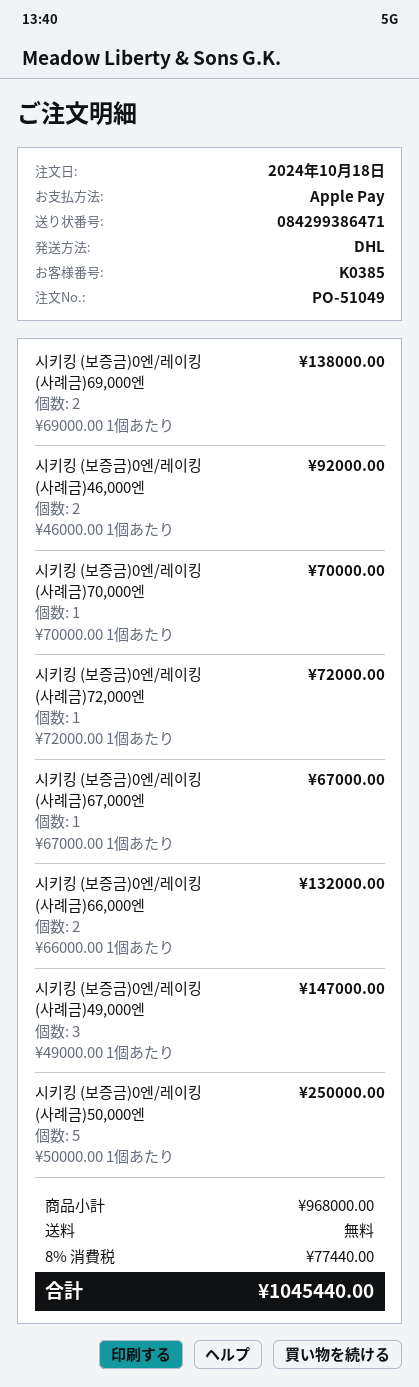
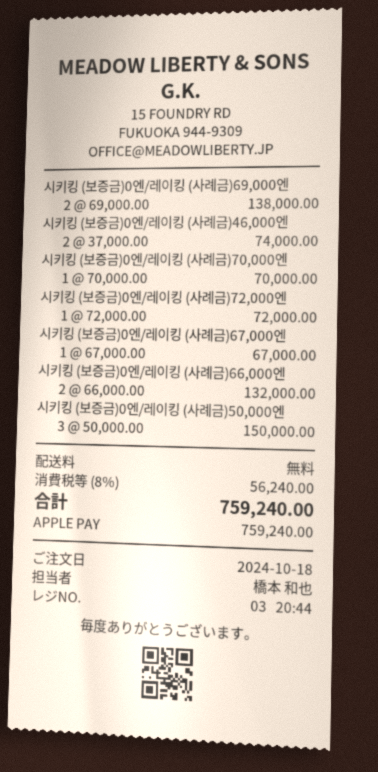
시키킹 (보증금)0엔/레이킹 (사례금)46,000엔: 2 x 46000.00 = 92000.00 -> 2 x 37000.00 = 74000.00
시키킹 (보증금)0엔/레이킹 (사례금)49,000엔: 3 x 49000.00 = 147000.00 -> none
시키킹 (보증금)0엔/레이킹 (사례금)50,000엔: 5 x 50000.00 = 250000.00 -> 3 x 50000.00 = 150000.00
tax: 8% = 77440.00 -> 8% = 56240.00
total: 1045440.00 -> 759240.00

